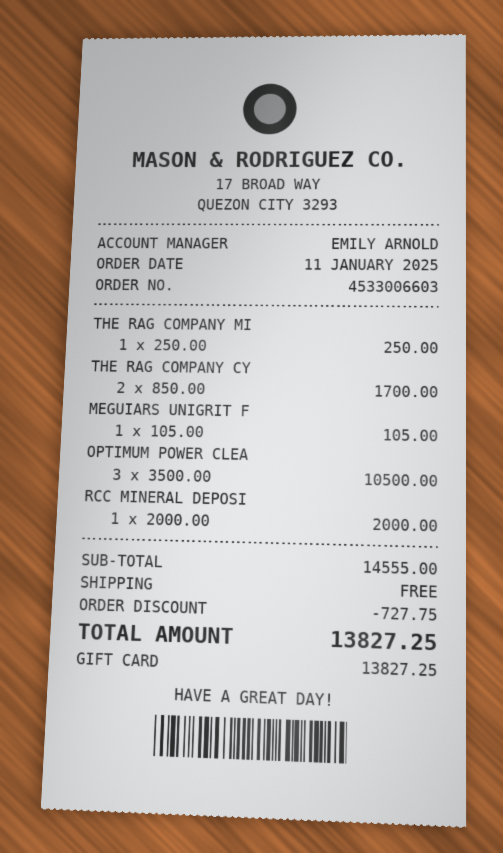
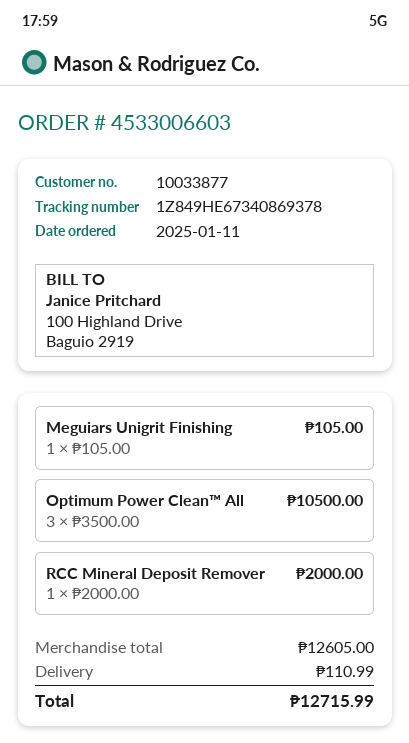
THE RAG COMPANY MI: 1 x 250.00 = 250.00 -> none
THE RAG COMPANY CY: 2 x 850.00 = 1700.00 -> none
subtotal: 14555.00 -> 12605.00
discount: 727.75 -> none
shipping: 0.00 -> 110.99
total: 13827.25 -> 12715.99

